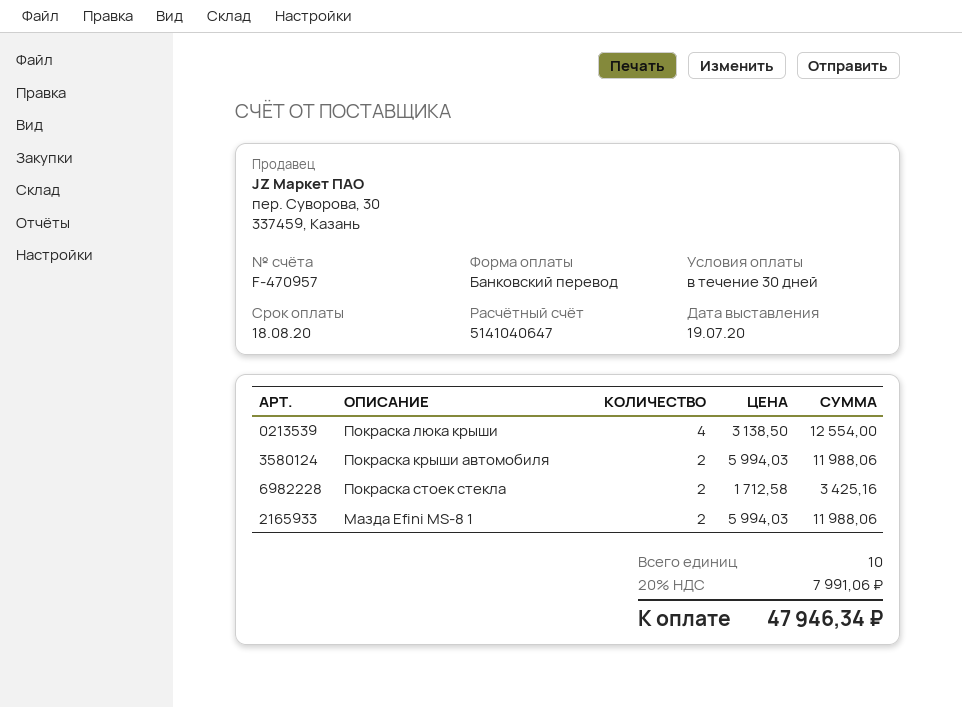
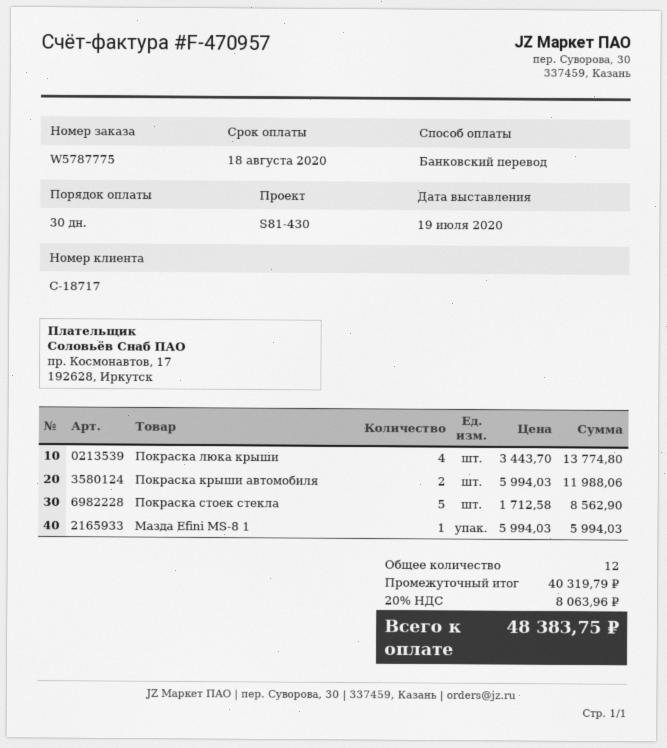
Покраска люка крыши: 4 x 3138.50 = 12554.00 -> 4 x 3443.70 = 13774.80
Покраска стоек стекла: 2 x 1712.58 = 3425.16 -> 5 x 1712.58 = 8562.90
Мазда Efini MS-8 1: 2 x 5994.03 = 11988.06 -> 1 x 5994.03 = 5994.03
total quantity: 10 -> 12
tax: 20% = 7991.06 -> 20% = 8063.96
total: 47946.34 -> 48383.75

